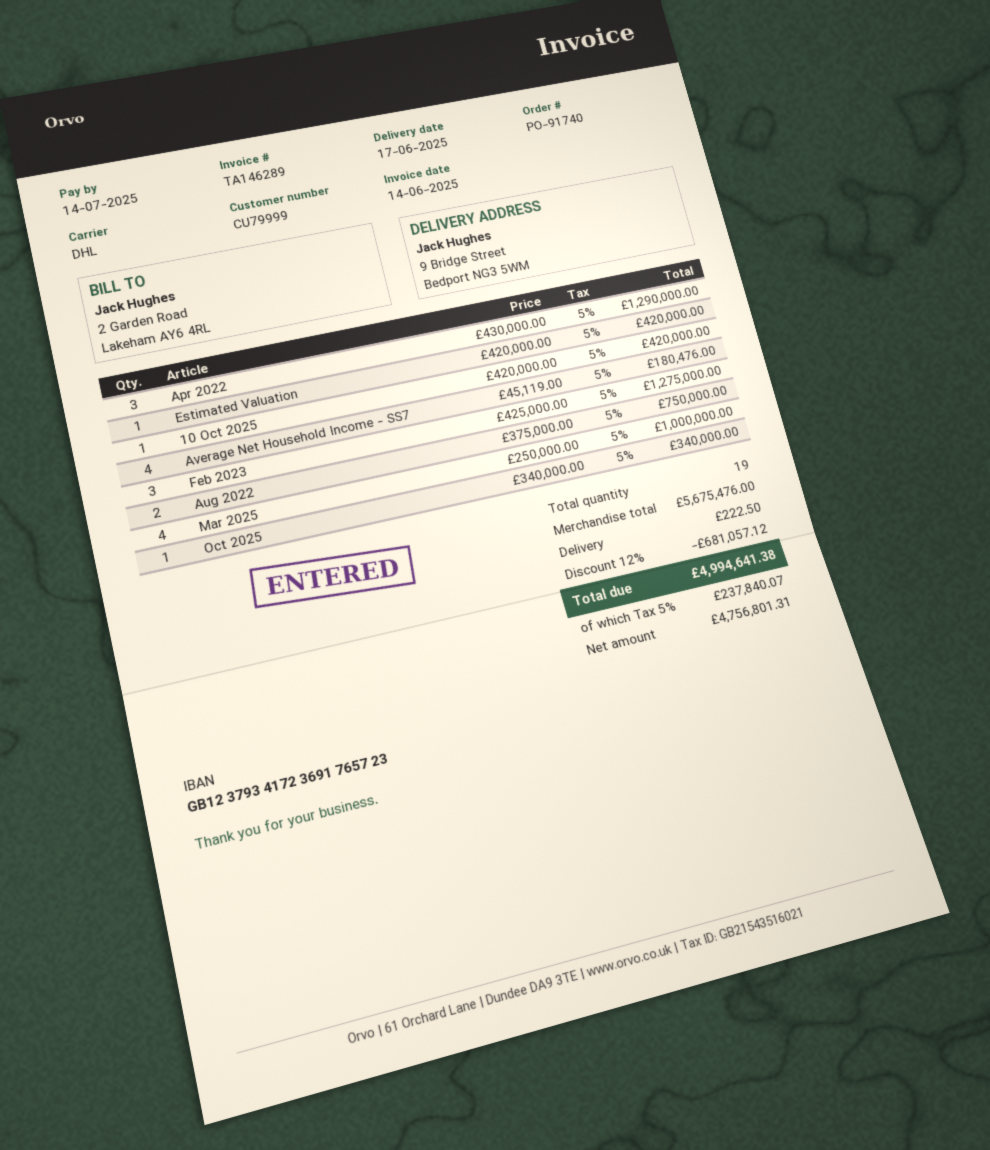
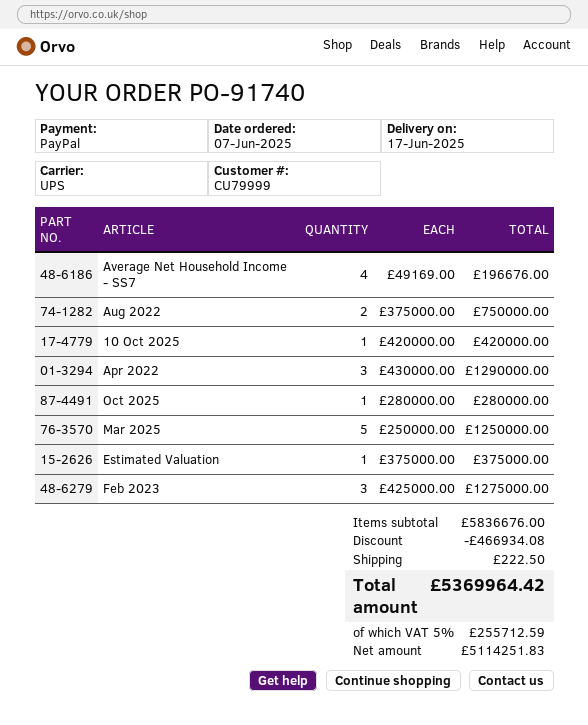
shipping method: DHL -> UPS
Estimated Valuation: 1 x 420000.00 = 420000.00 -> 1 x 375000.00 = 375000.00
Average Net Household Income - SS7: 4 x 45119.00 = 180476.00 -> 4 x 49169.00 = 196676.00
Mar 2025: 4 x 250000.00 = 1000000.00 -> 5 x 250000.00 = 1250000.00
Oct 2025: 1 x 340000.00 = 340000.00 -> 1 x 280000.00 = 280000.00
subtotal: 5675476.00 -> 5836676.00
discount: 681057.12 -> 466934.08
net: 4756801.31 -> 5114251.83
tax: 5% = 237840.07 -> 5% = 255712.59
total: 4994641.38 -> 5369964.42

